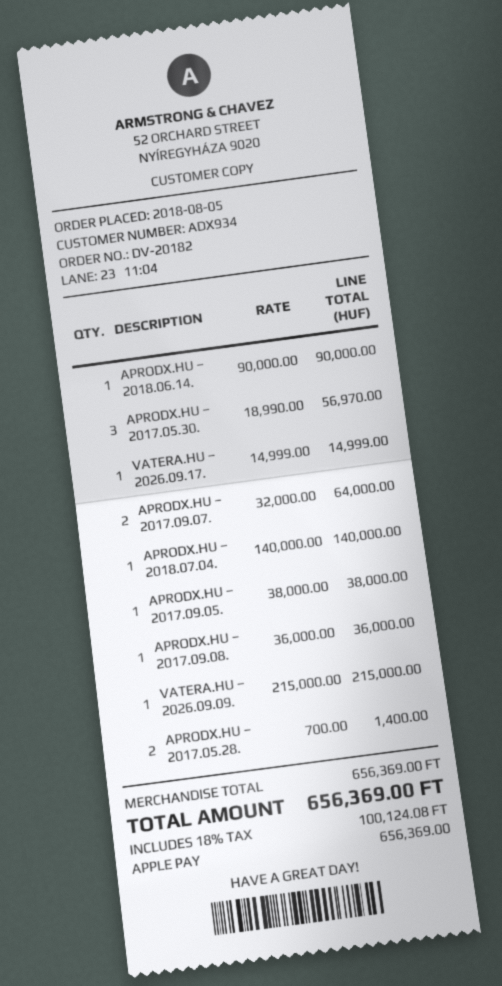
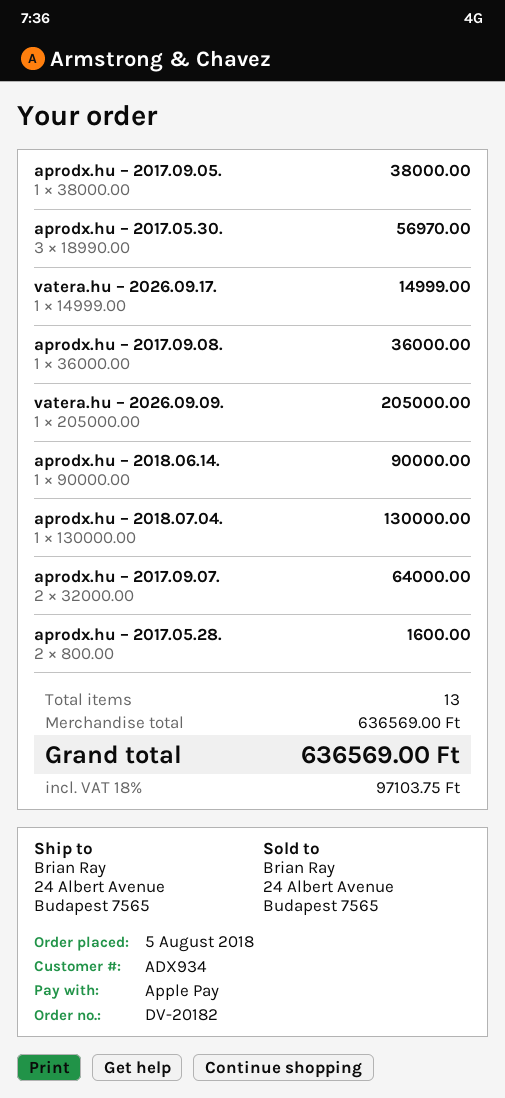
APRODX.HU – 2018.07.04.: 1 x 140000.00 = 140000.00 -> 1 x 130000.00 = 130000.00
VATERA.HU – 2026.09.09.: 1 x 215000.00 = 215000.00 -> 1 x 205000.00 = 205000.00
APRODX.HU – 2017.05.28.: 2 x 700.00 = 1400.00 -> 2 x 800.00 = 1600.00
subtotal: 656369.00 -> 636569.00
tax: 18% = 100124.08 -> 18% = 97103.75
total: 656369.00 -> 636569.00

